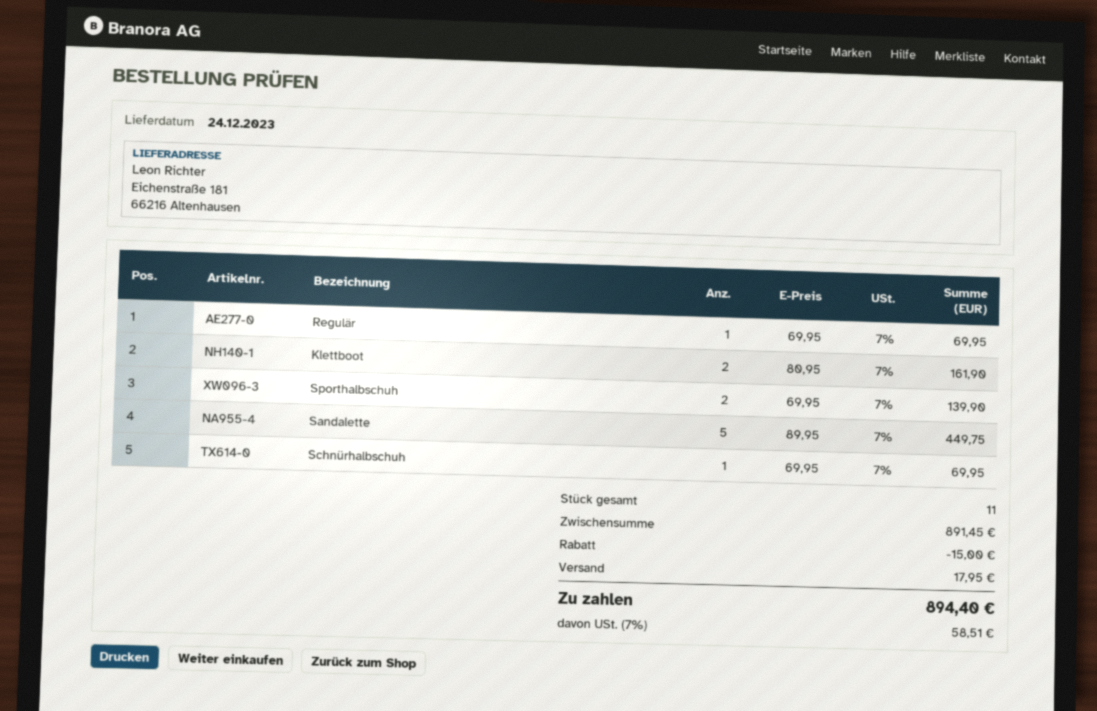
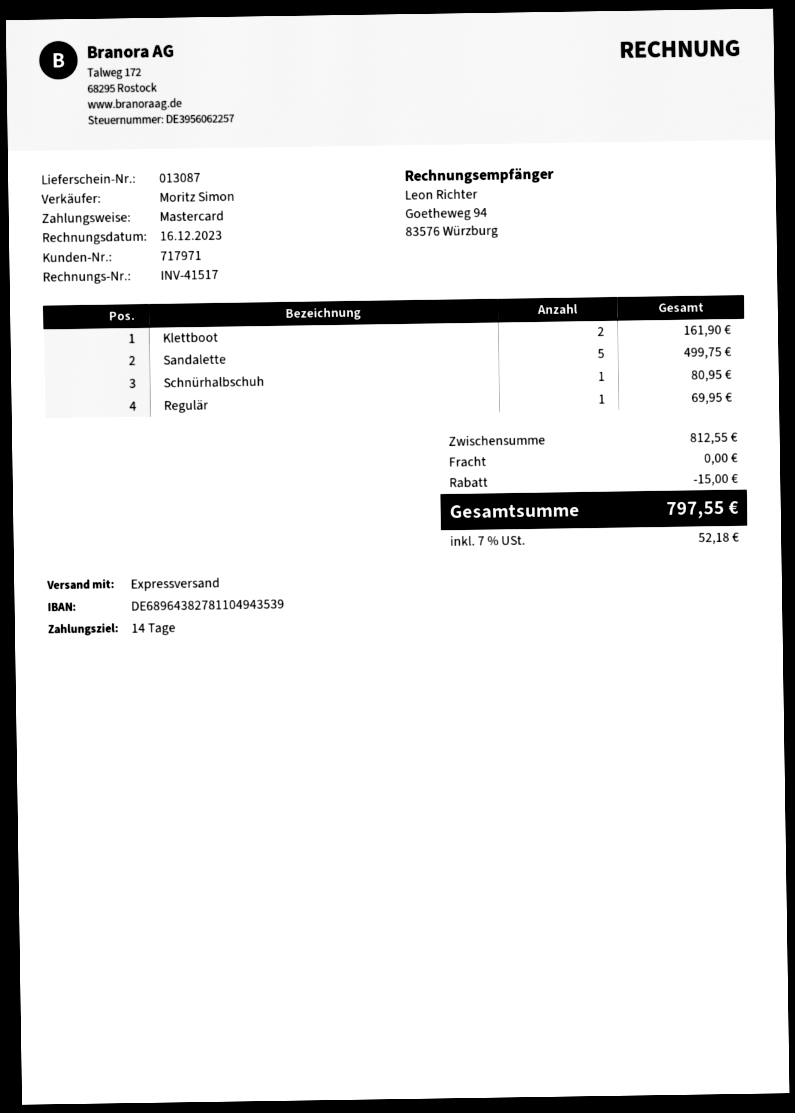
Sporthalbschuh: 2 for 139.90 -> none
Sandalette: 5 for 449.75 -> 5 for 499.75
Schnürhalbschuh: 1 for 69.95 -> 1 for 80.95
subtotal: 891.45 -> 812.55
shipping: 17.95 -> 0.00
tax: 7% = 58.51 -> 7% = 52.18
total: 894.40 -> 797.55

